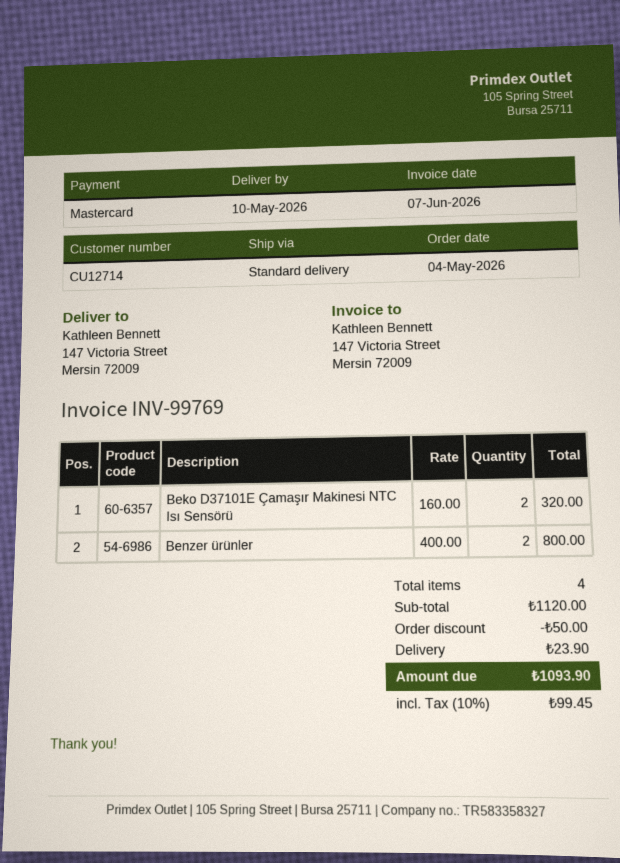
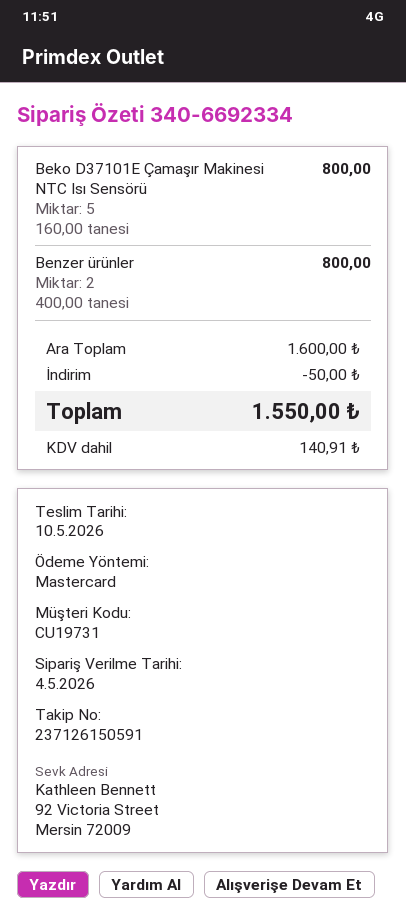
customer number: CU12714 -> CU19731
ship to: 147 Victoria Street, Mersin 72009 -> 92 Victoria Street, Mersin 72009
Beko D37101E Çamaşır Makinesi NTC Isı Sensörü: 2 x 160.00 = 320.00 -> 5 x 160.00 = 800.00
subtotal: 1120.00 -> 1600.00
shipping: 23.90 -> none
tax: 99.45 -> 140.91
total: 1093.90 -> 1550.00

